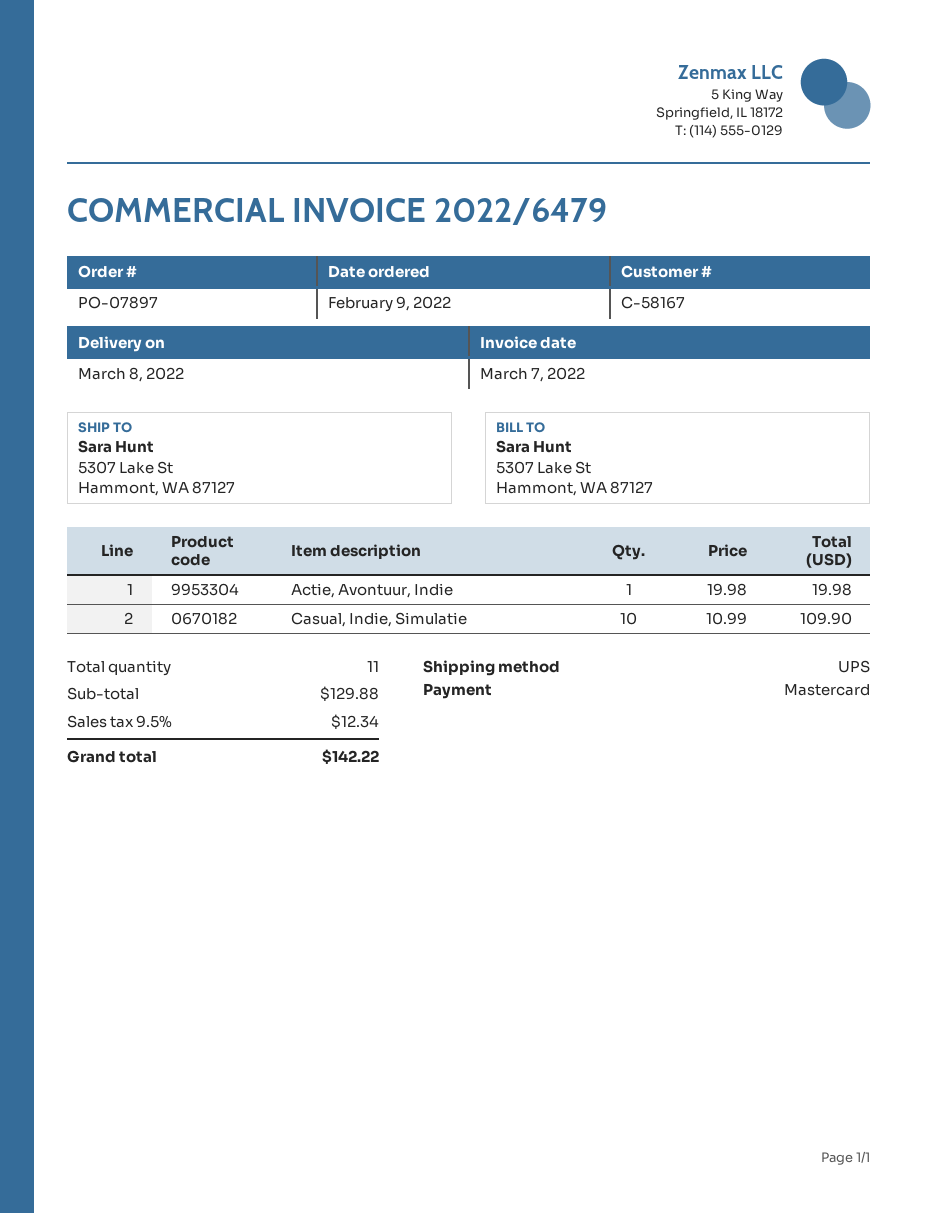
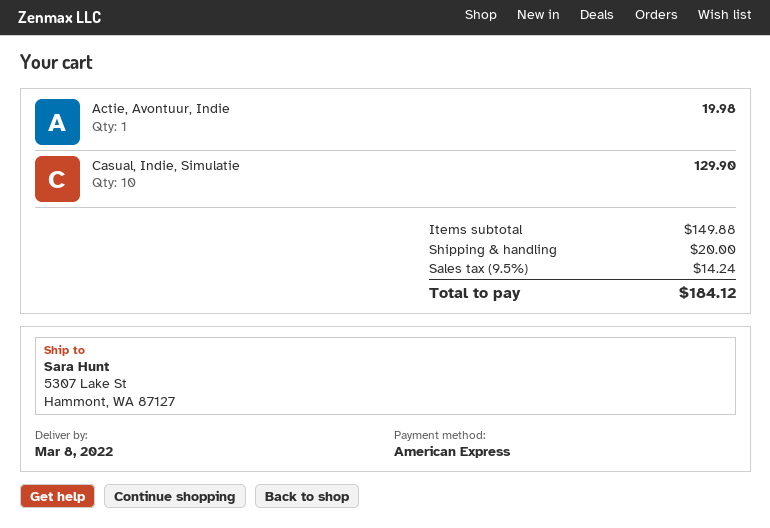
payment method: Mastercard -> American Express
Casual, Indie, Simulatie: 10 for 109.90 -> 10 for 129.90
subtotal: 129.88 -> 149.88
shipping: none -> 20.00
tax: 9.5% = 12.34 -> 9.5% = 14.24
total: 142.22 -> 184.12

